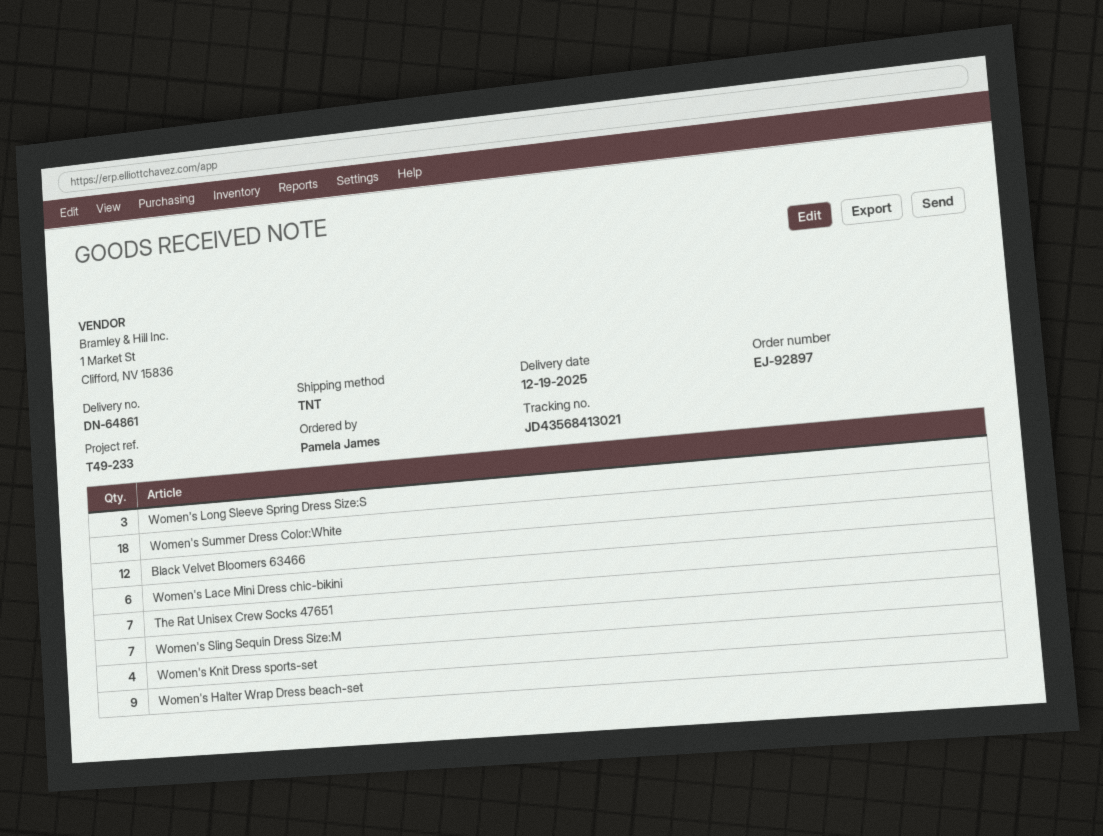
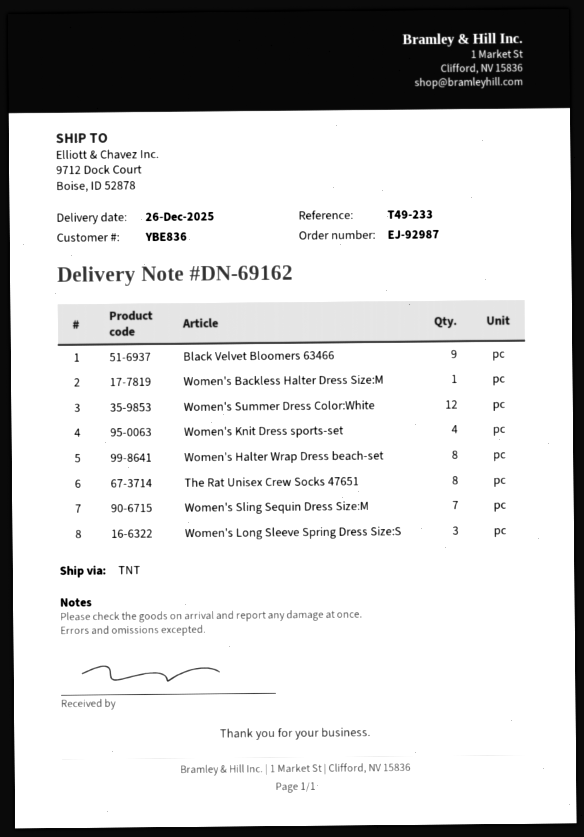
order number: EJ-92897 -> EJ-92987
delivery note number: DN-64861 -> DN-69162
delivery date: 2025-12-19 -> 2025-12-26
Women's Summer Dress Color:White: 18 -> 12
Black Velvet Bloomers 63466: 12 -> 9
Women's Lace Mini Dress chic-bikini: 6 -> none
The Rat Unisex Crew Socks 47651: 7 -> 8
Women's Halter Wrap Dress beach-set: 9 -> 8
Women's Backless Halter Dress Size:M: none -> 1

